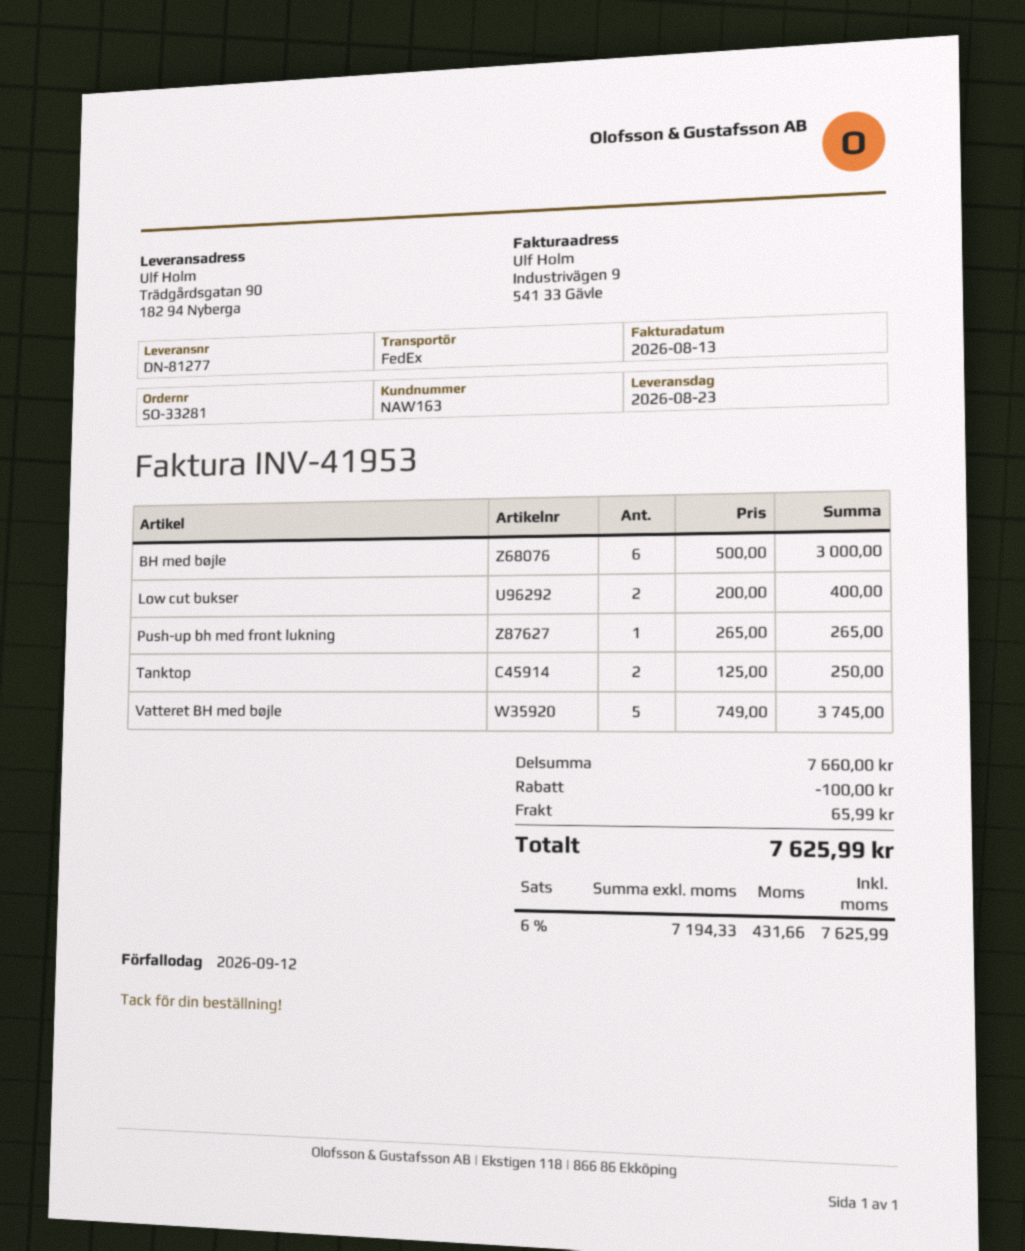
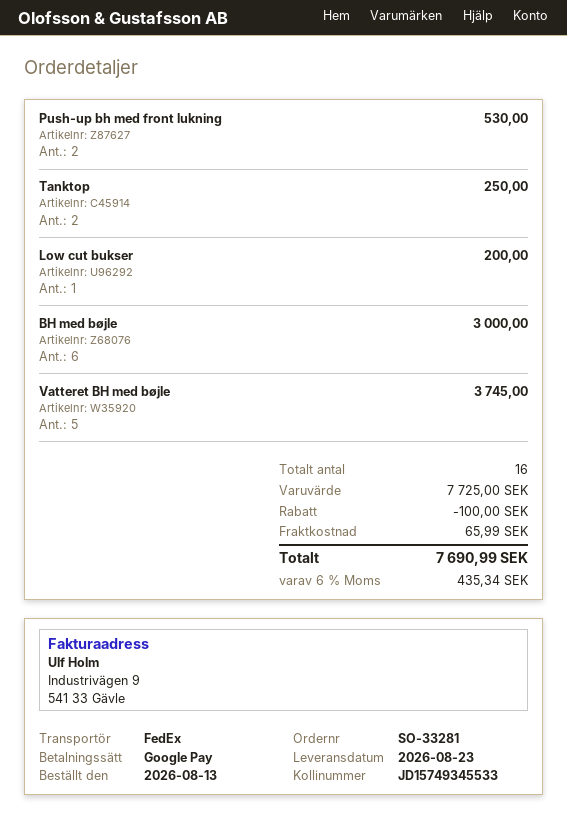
Low cut bukser: 2 for 400.00 -> 1 for 200.00
Push-up bh med front lukning: 1 for 265.00 -> 2 for 530.00
subtotal: 7660.00 -> 7725.00
tax: 6% = 431.66 -> 6% = 435.34
total: 7625.99 -> 7690.99

